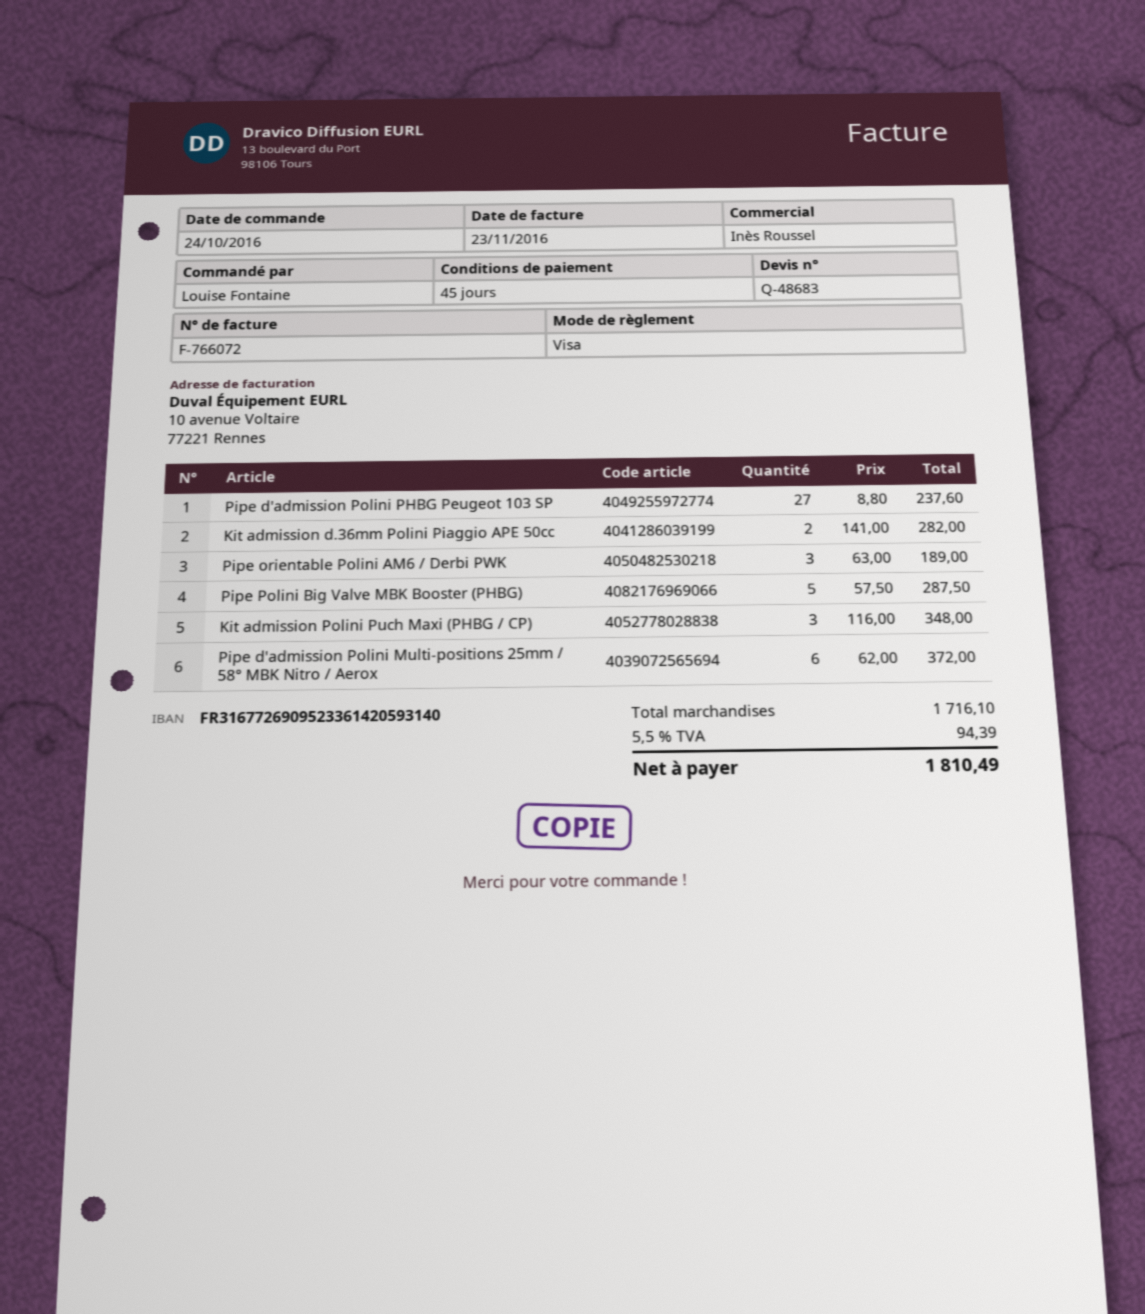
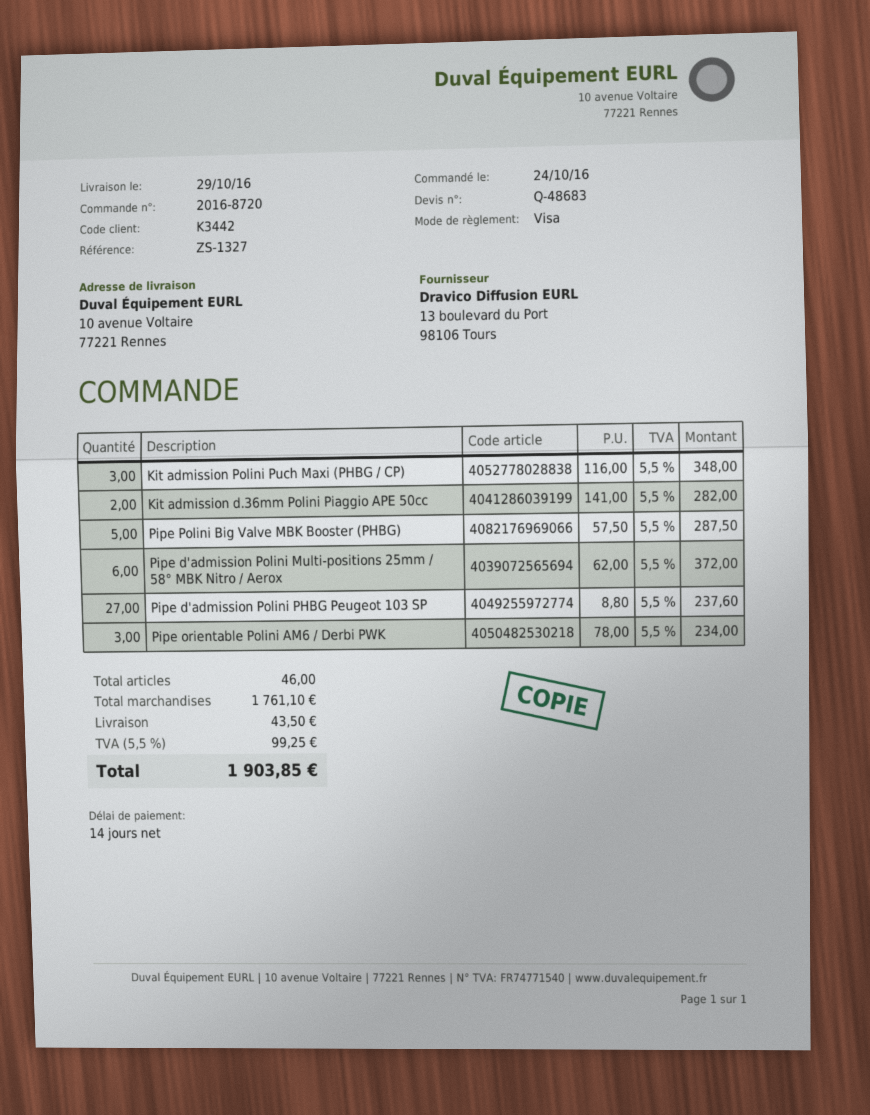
payment terms: 45 days -> 14 days
Pipe orientable Polini AM6 / Derbi PWK: 3 x 63.00 = 189.00 -> 3 x 78.00 = 234.00
subtotal: 1716.10 -> 1761.10
shipping: none -> 43.50
tax: 5.5% = 94.39 -> 5.5% = 99.25
total: 1810.49 -> 1903.85

